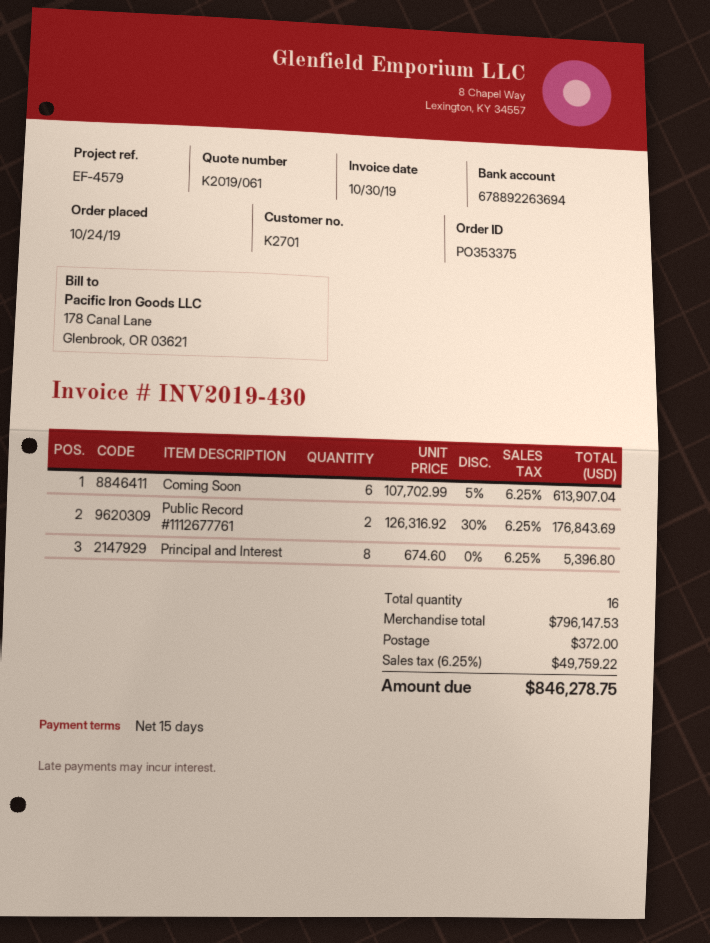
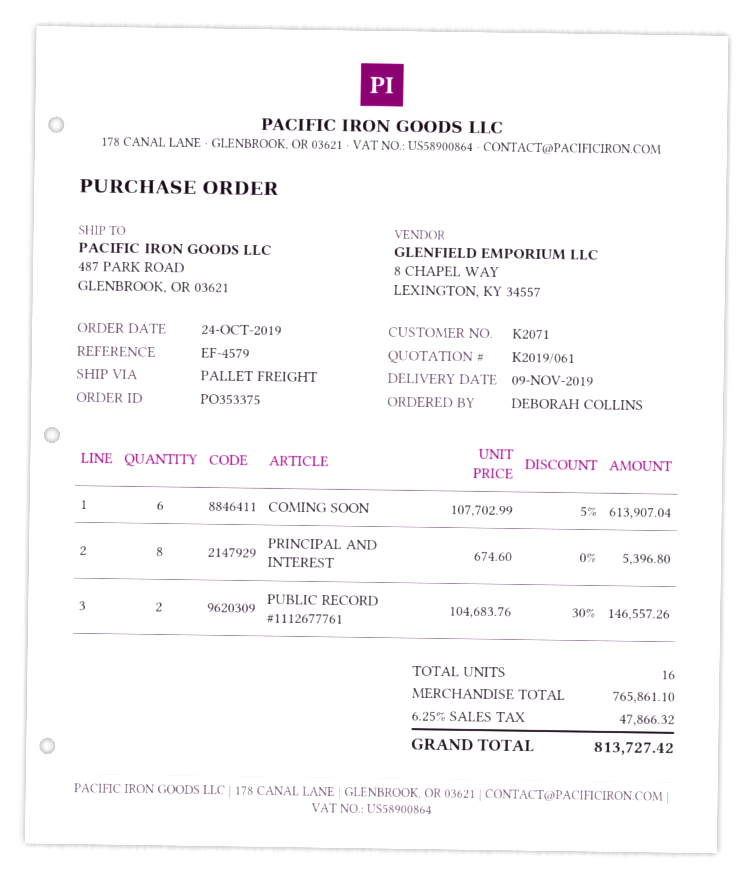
customer number: K2701 -> K2071
Public Record #1112677761: 2 x 126316.92 - 30% = 176843.69 -> 2 x 104683.76 - 30% = 146557.26
subtotal: 796147.53 -> 765861.10
shipping: 372.00 -> none
tax: 6.25% = 49759.22 -> 6.25% = 47866.32
total: 846278.75 -> 813727.42

